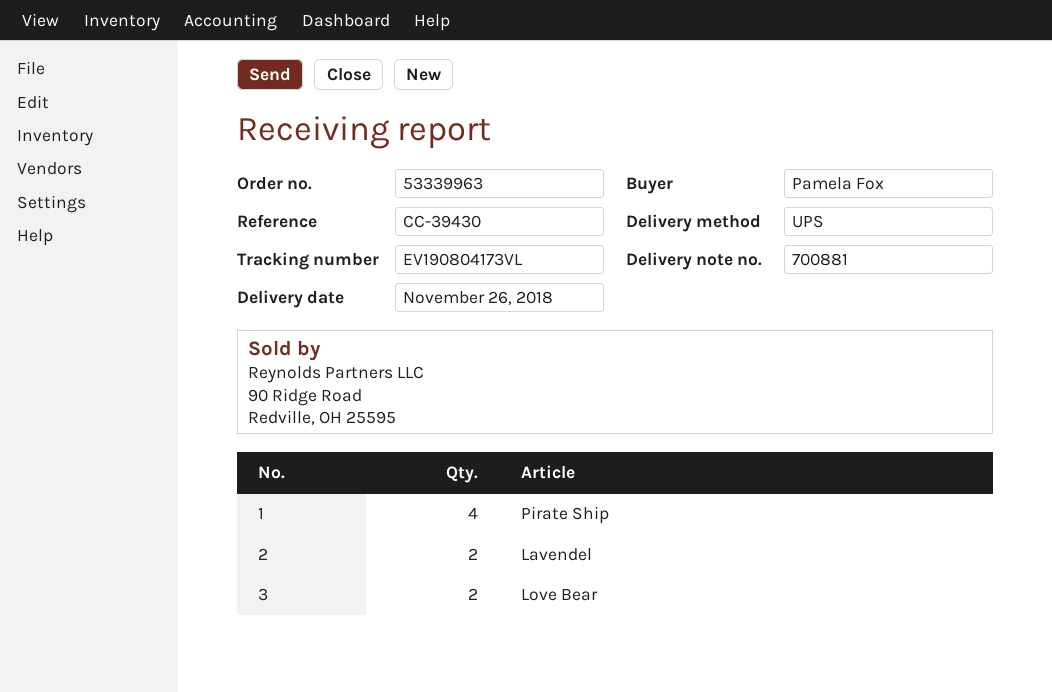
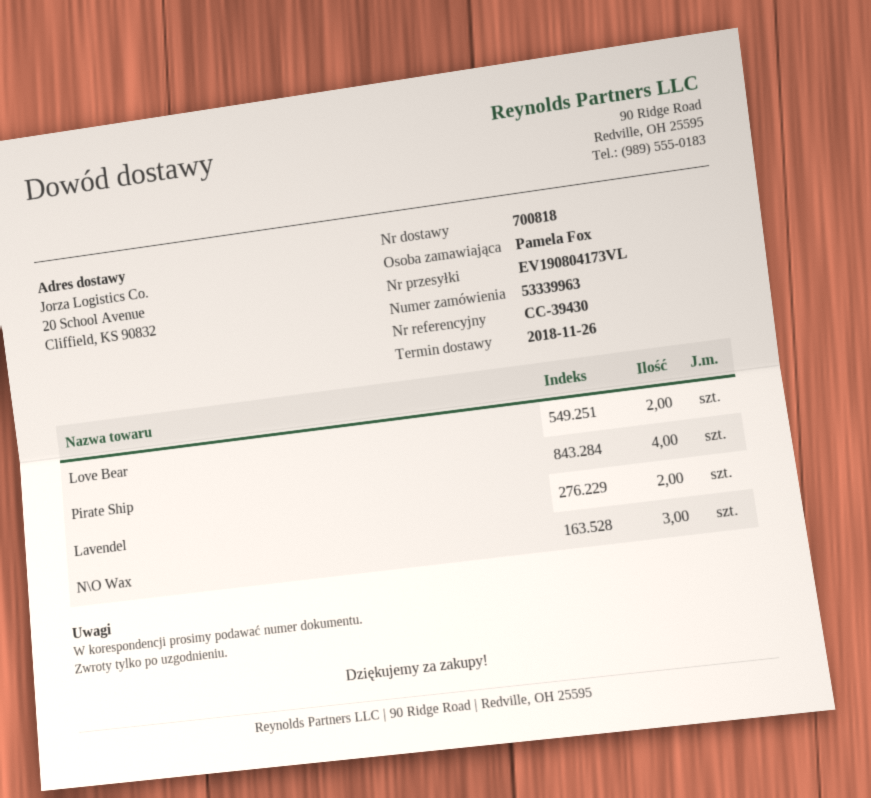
delivery note number: 700881 -> 700818
N\O Wax: none -> 3

